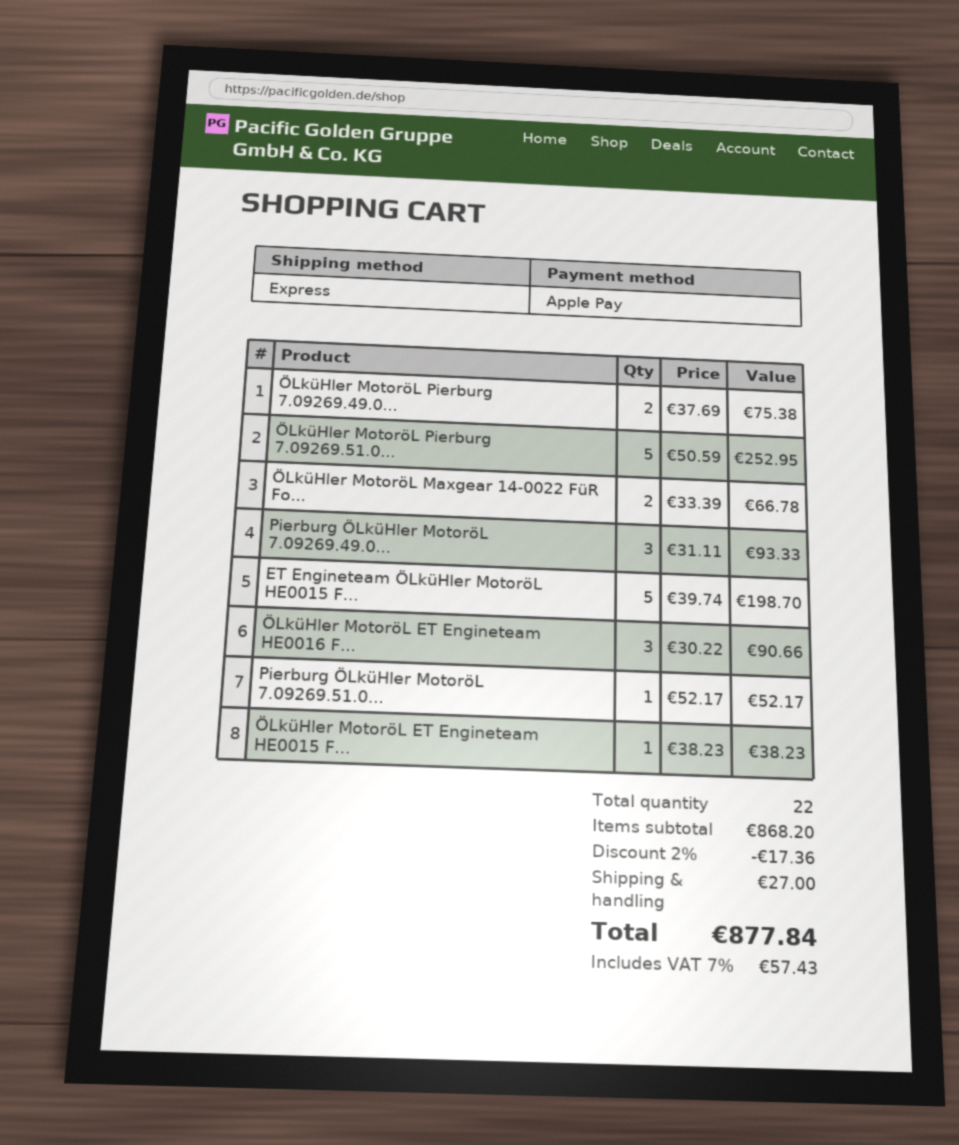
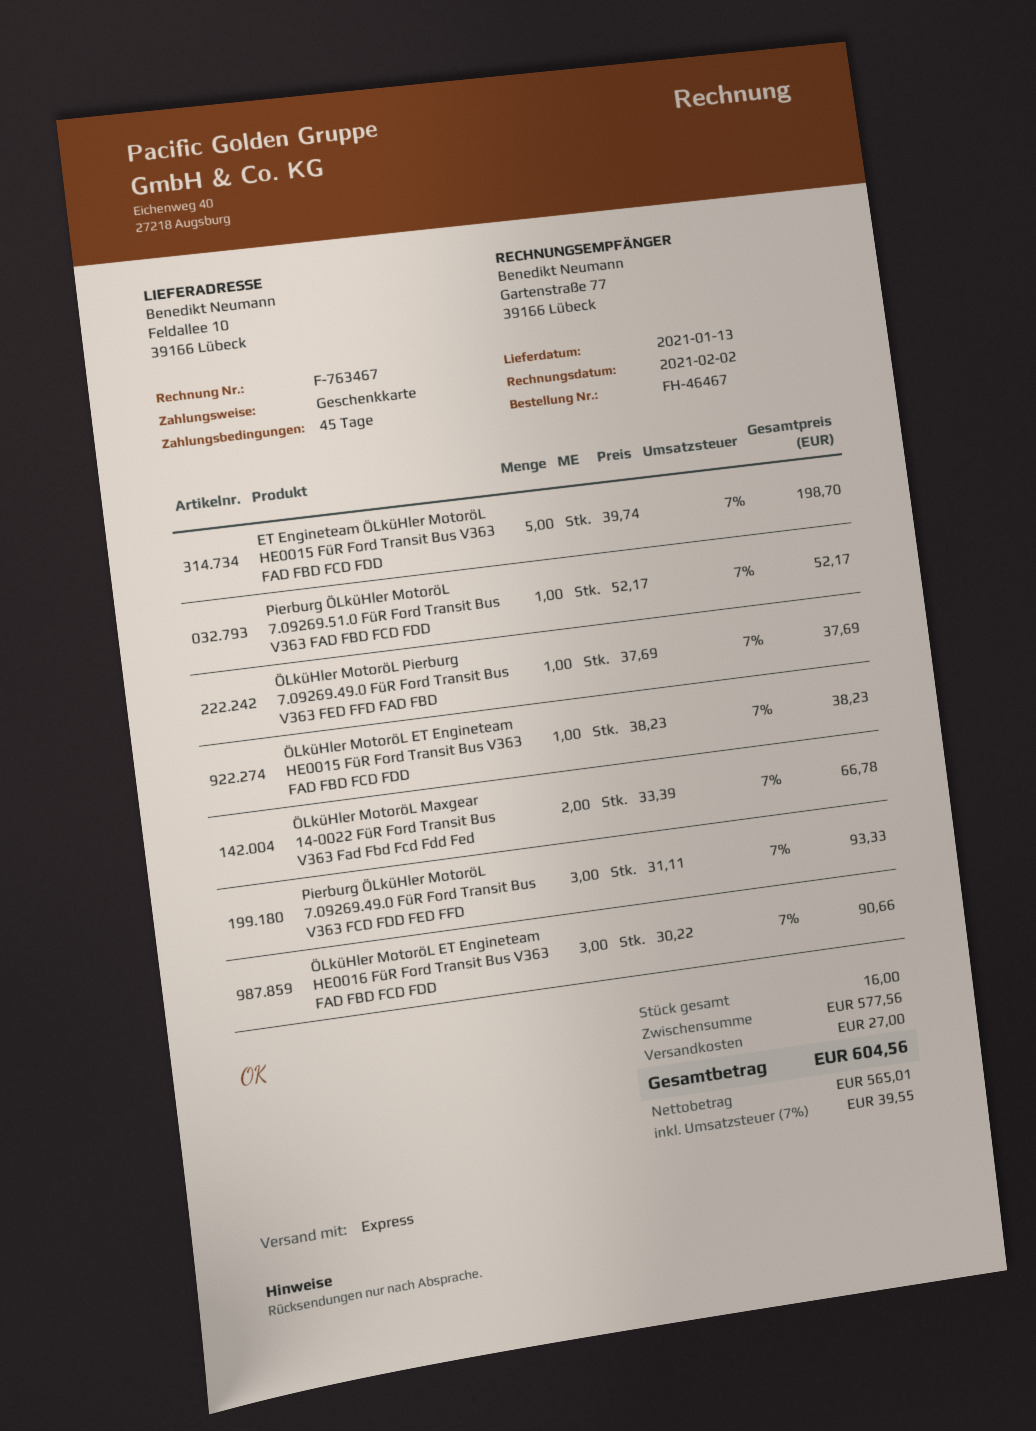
payment method: Apple Pay -> gift card
ÖLküHler MotoröL Pierburg 7.09269.49.0...: 2 x 37.69 = 75.38 -> 1 x 37.69 = 37.69
ÖLküHler MotoröL Pierburg 7.09269.51.0...: 5 x 50.59 = 252.95 -> none
total quantity: 22 -> 16
subtotal: 868.20 -> 577.56
discount: 2% = 17.36 -> none
tax: 7% = 57.43 -> 7% = 39.55
total: 877.84 -> 604.56

